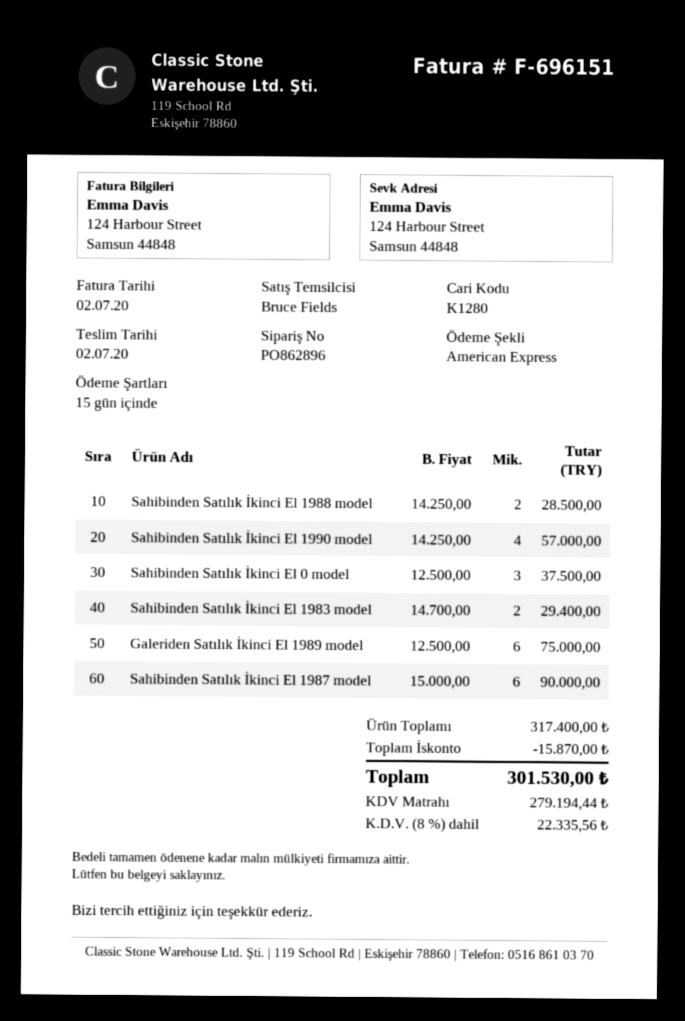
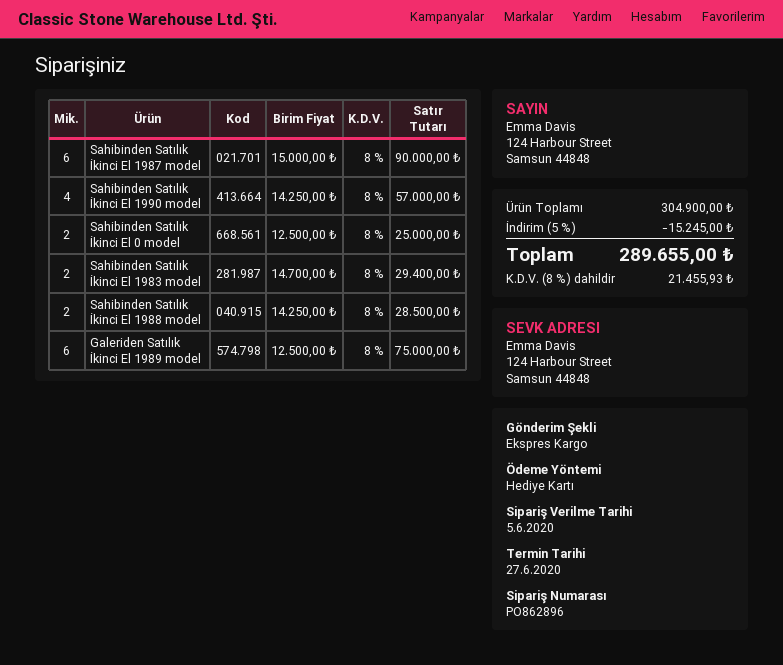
delivery date: 2020-07-02 -> 2020-06-27
payment method: American Express -> gift card
Sahibinden Satılık İkinci El 0 model: 3 x 12500.00 = 37500.00 -> 2 x 12500.00 = 25000.00
subtotal: 317400.00 -> 304900.00
discount: 15870.00 -> 15245.00
tax: 8% = 22335.56 -> 8% = 21455.93
total: 301530.00 -> 289655.00

